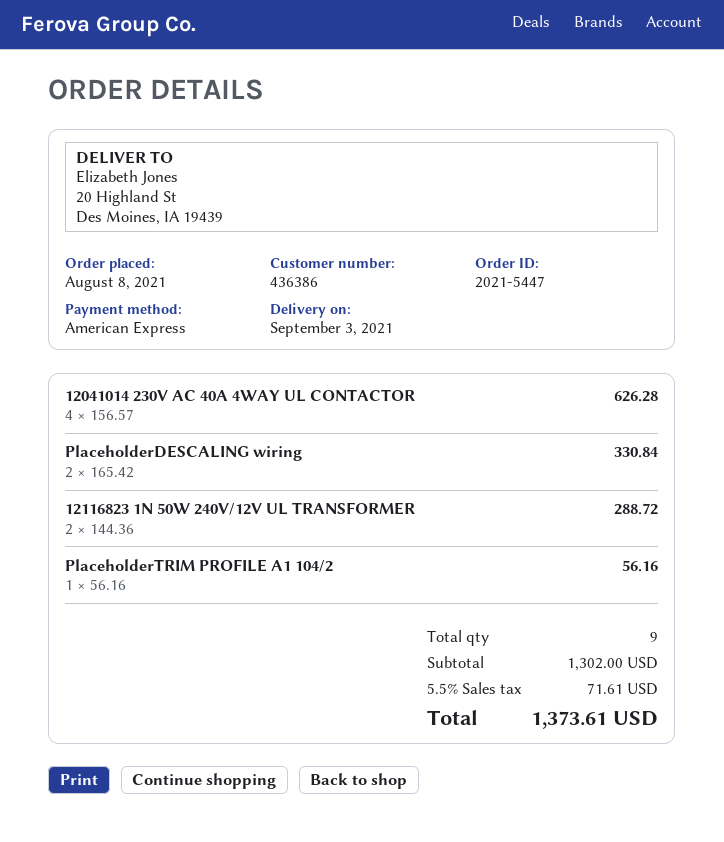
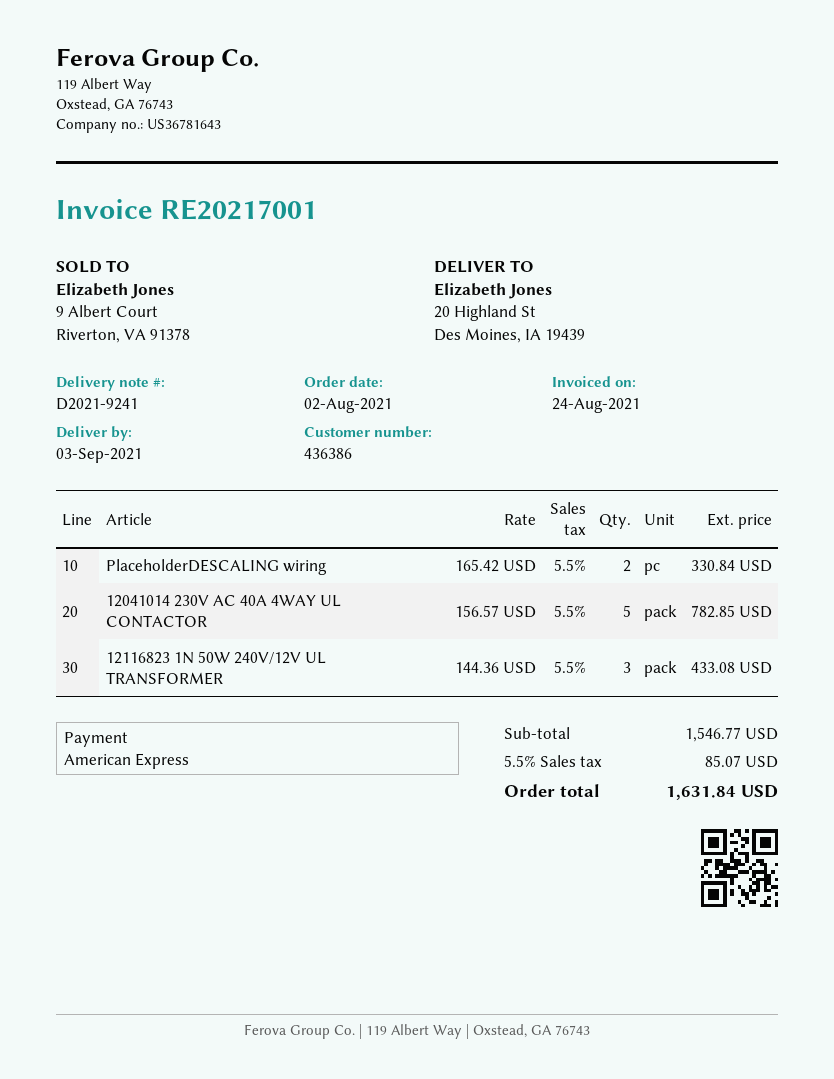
order date: 2021-08-08 -> 2021-08-02
12041014 230V AC 40A 4WAY UL CONTACTOR: 4 x 156.57 = 626.28 -> 5 x 156.57 = 782.85
12116823 1N 50W 240V/12V UL TRANSFORMER: 2 x 144.36 = 288.72 -> 3 x 144.36 = 433.08
PlaceholderTRIM PROFILE A1 104/2: 1 x 56.16 = 56.16 -> none
subtotal: 1302.00 -> 1546.77
tax: 5.5% = 71.61 -> 5.5% = 85.07
total: 1373.61 -> 1631.84

